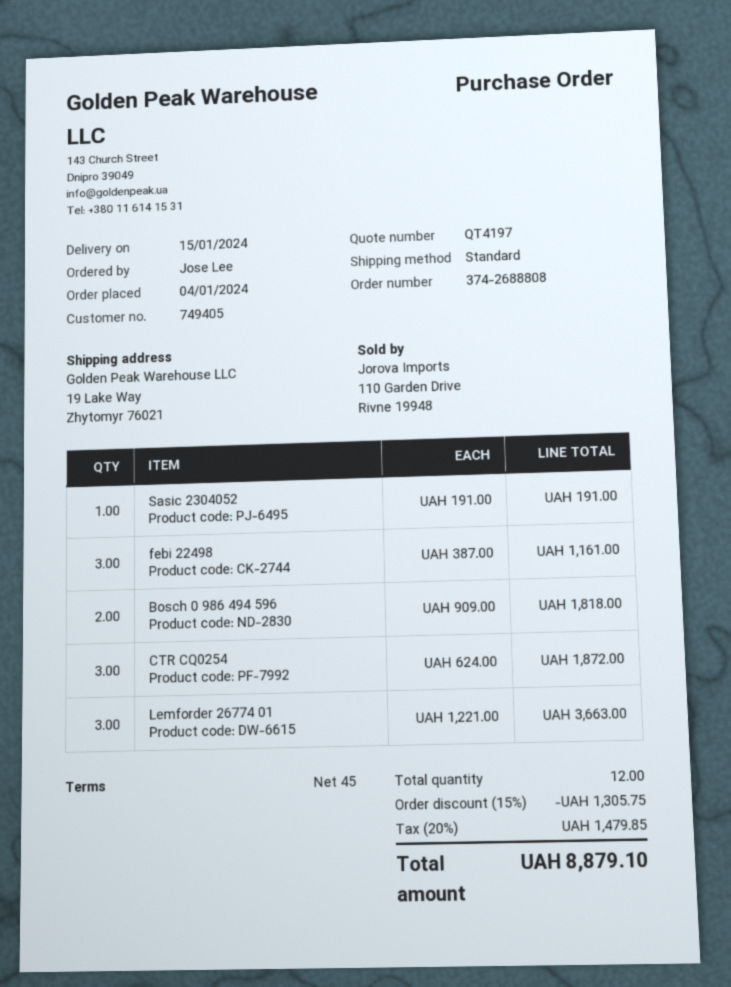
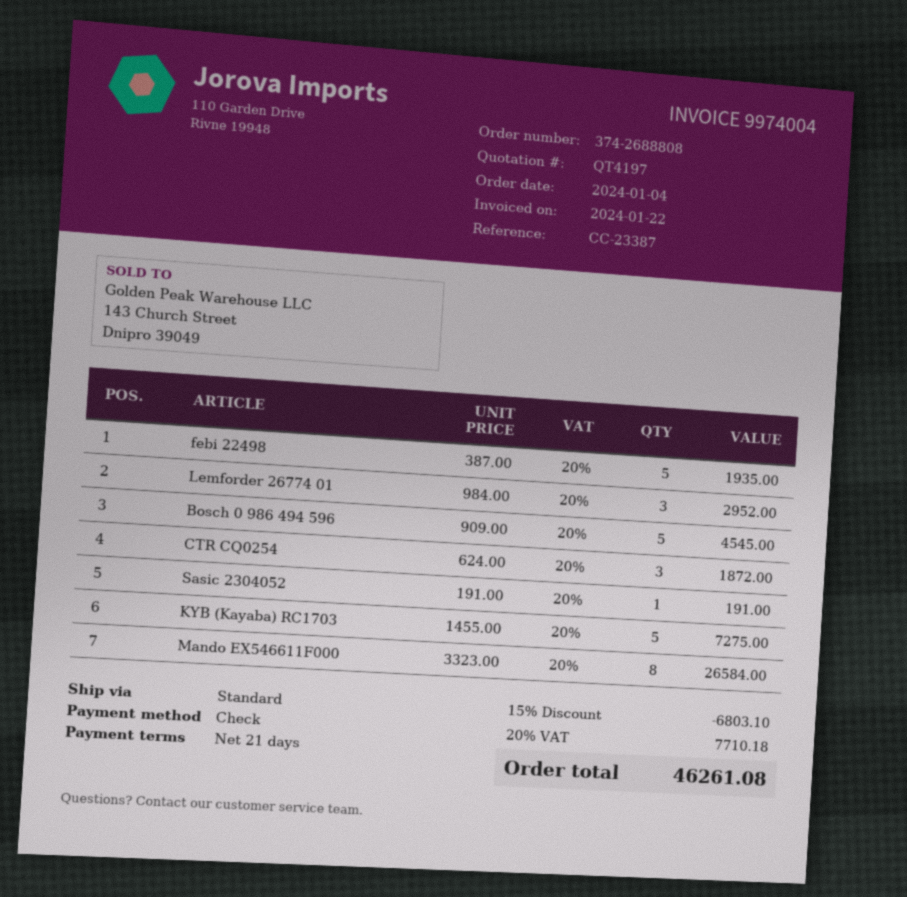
payment terms: 45 days -> 21 days
febi 22498: 3 x 387.00 = 1161.00 -> 5 x 387.00 = 1935.00
Bosch 0 986 494 596: 2 x 909.00 = 1818.00 -> 5 x 909.00 = 4545.00
Lemforder 26774 01: 3 x 1221.00 = 3663.00 -> 3 x 984.00 = 2952.00
KYB (Kayaba) RC1703: none -> 5 x 1455.00 = 7275.00
Mando EX546611F000: none -> 8 x 3323.00 = 26584.00
discount: 15% = 1305.75 -> 15% = 6803.10
tax: 20% = 1479.85 -> 20% = 7710.18
total: 8879.10 -> 46261.08

